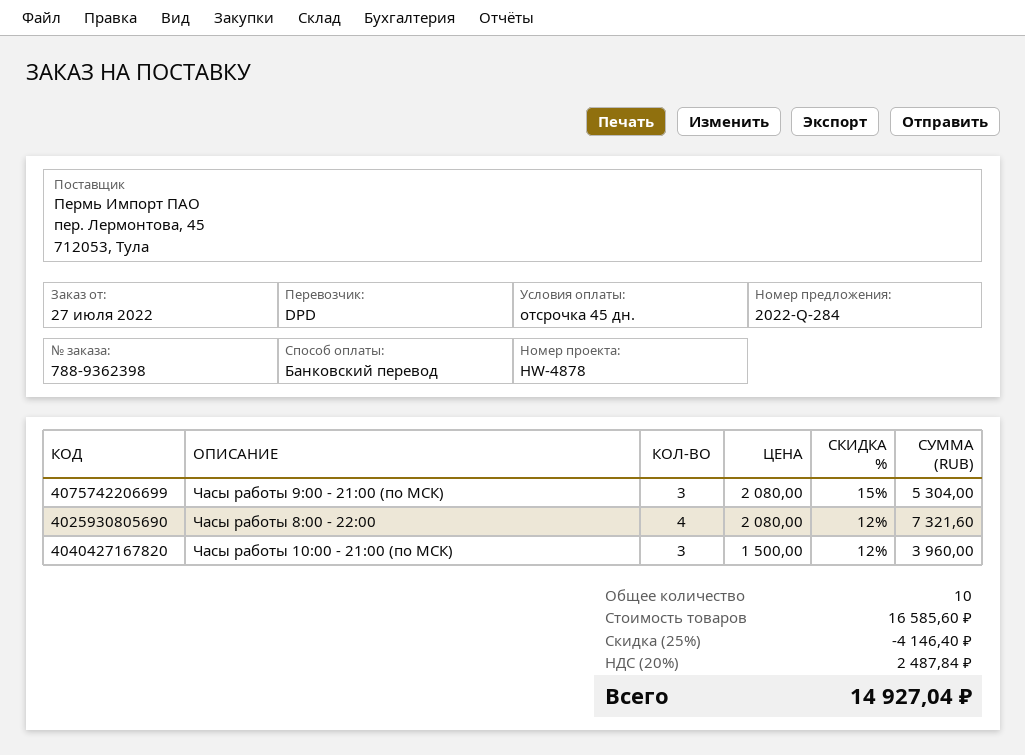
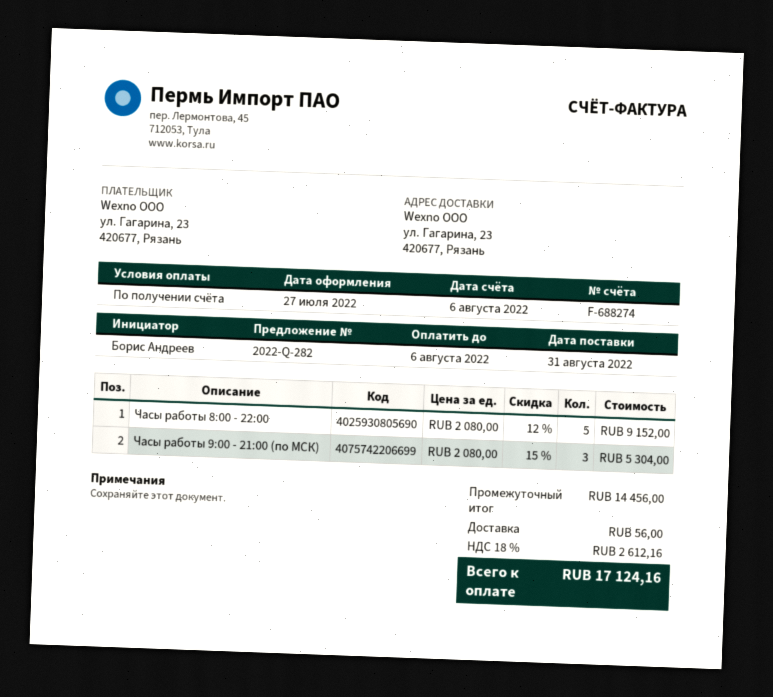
quote number: 2022-Q-284 -> 2022-Q-282
payment terms: 45 days -> on receipt
Часы работы 8:00 - 22:00: 4 x 2080.00 - 12% = 7321.60 -> 5 x 2080.00 - 12% = 9152.00
Часы работы 10:00 - 21:00 (по МСК): 3 x 1500.00 - 12% = 3960.00 -> none
subtotal: 16585.60 -> 14456.00
discount: 25% = 4146.40 -> none
shipping: none -> 56.00
tax: 20% = 2487.84 -> 18% = 2612.16
total: 14927.04 -> 17124.16

